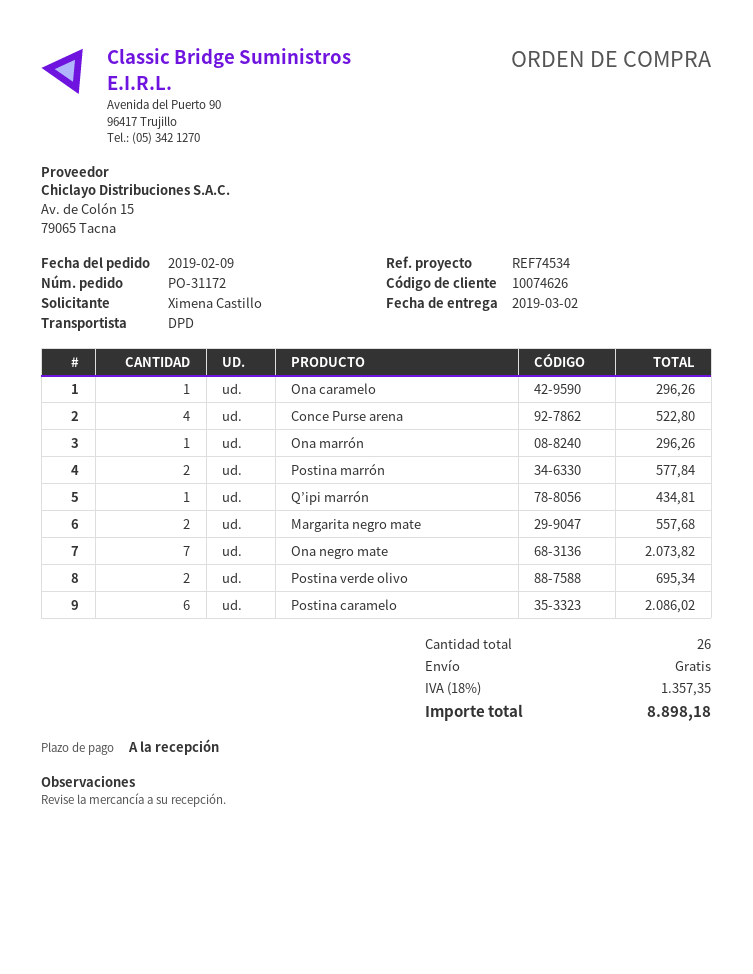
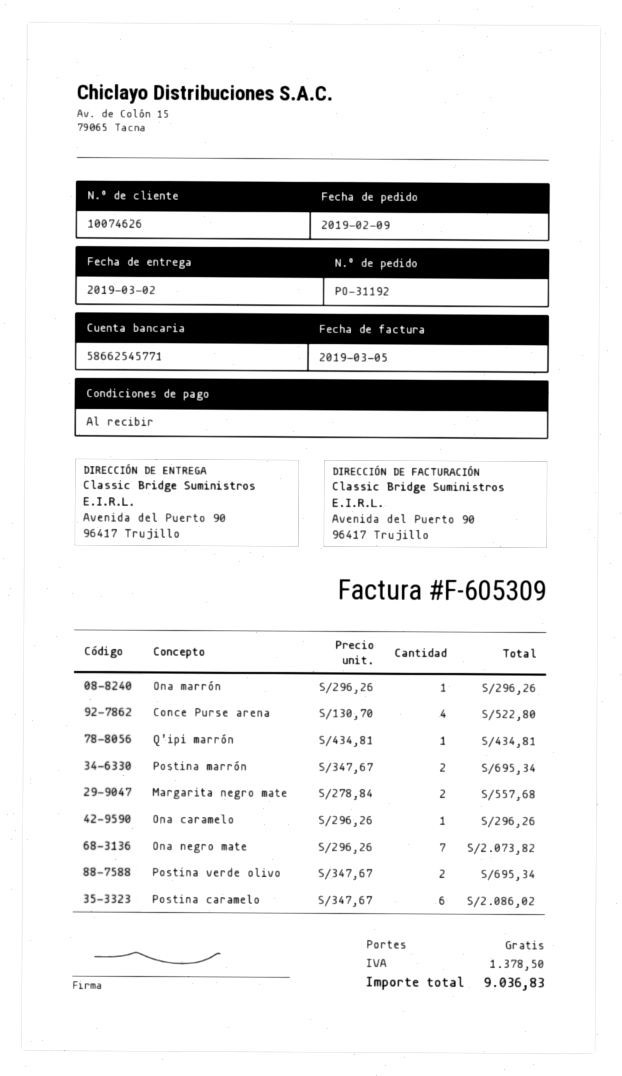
order number: PO-31172 -> PO-31192
Postina marrón: 2 for 577.84 -> 2 for 695.34
tax: 1357.35 -> 1378.50
total: 8898.18 -> 9036.83

